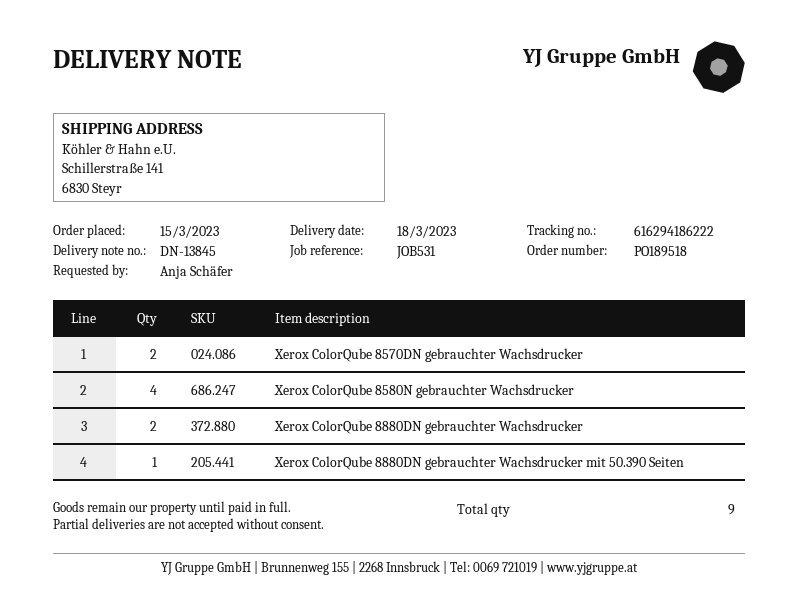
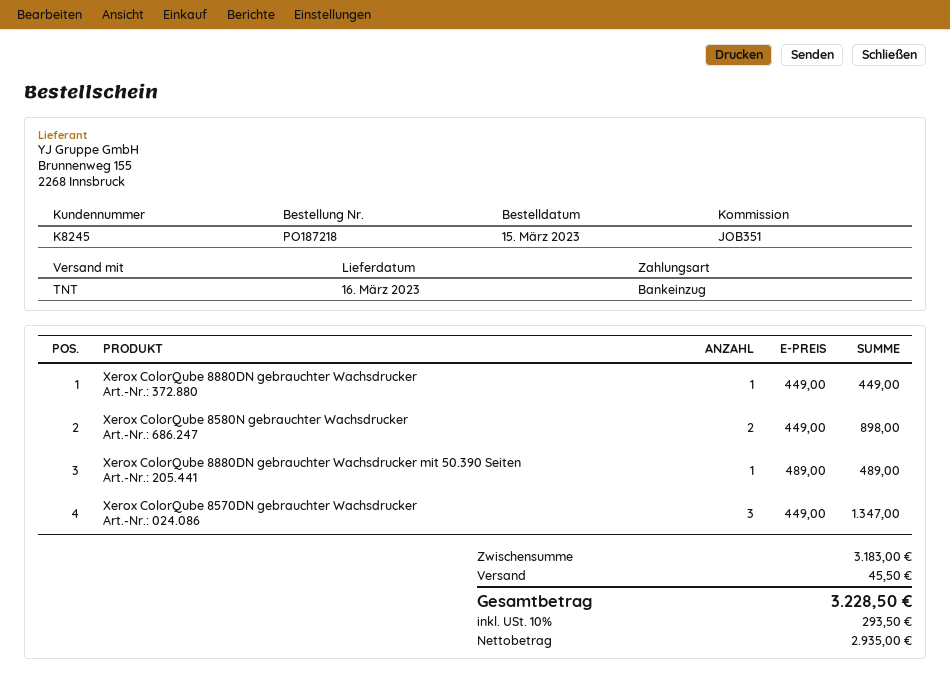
order number: PO189518 -> PO187218
delivery date: 2023-03-18 -> 2023-03-16
reference: JOB531 -> JOB351
Xerox ColorQube 8570DN gebrauchter Wachsdrucker: 2 -> 3
Xerox ColorQube 8580N gebrauchter Wachsdrucker: 4 -> 2
Xerox ColorQube 8880DN gebrauchter Wachsdrucker: 2 -> 1

